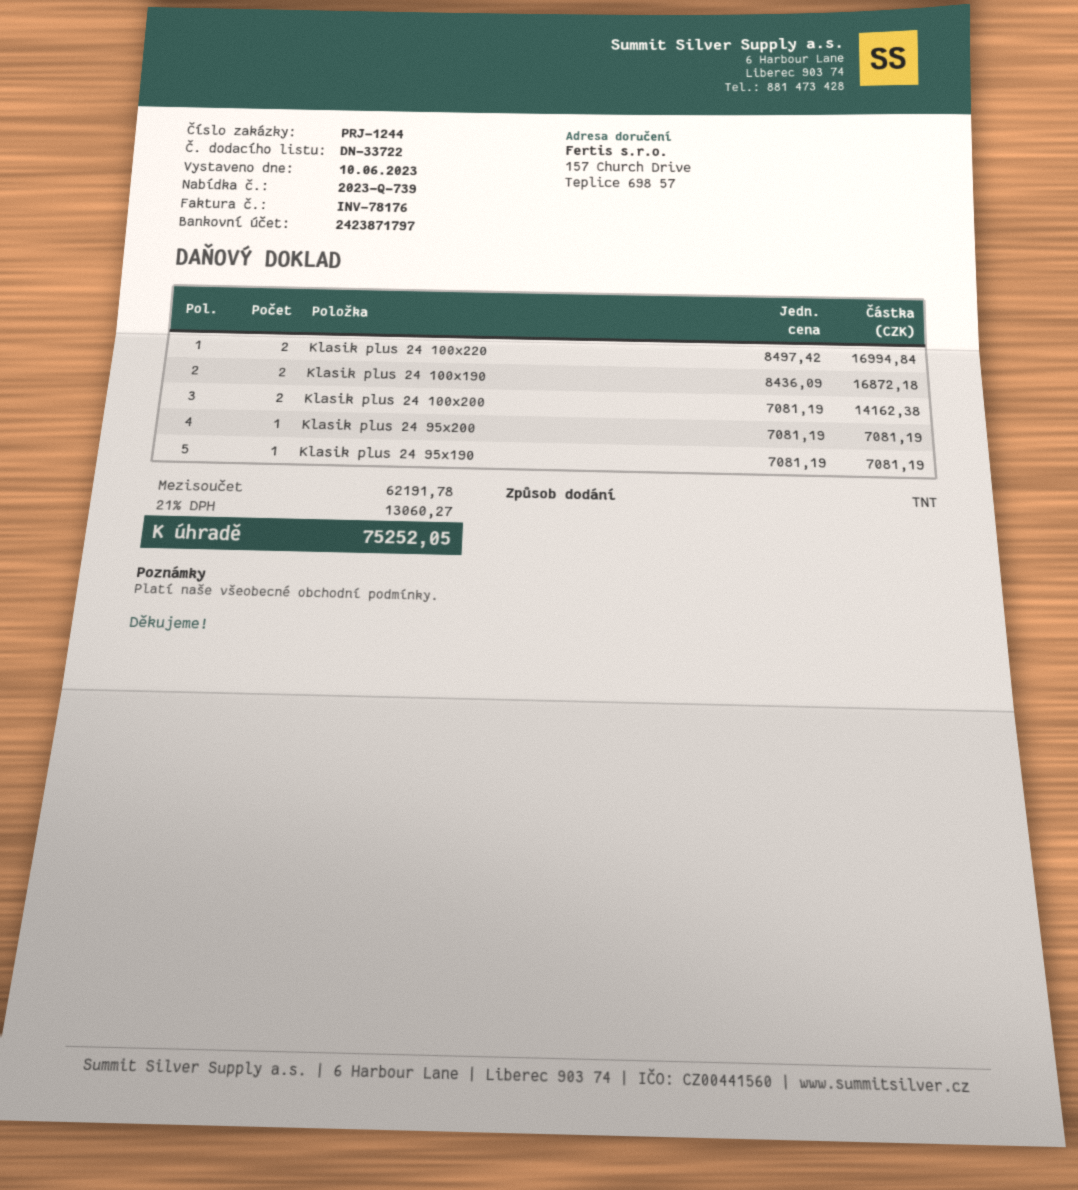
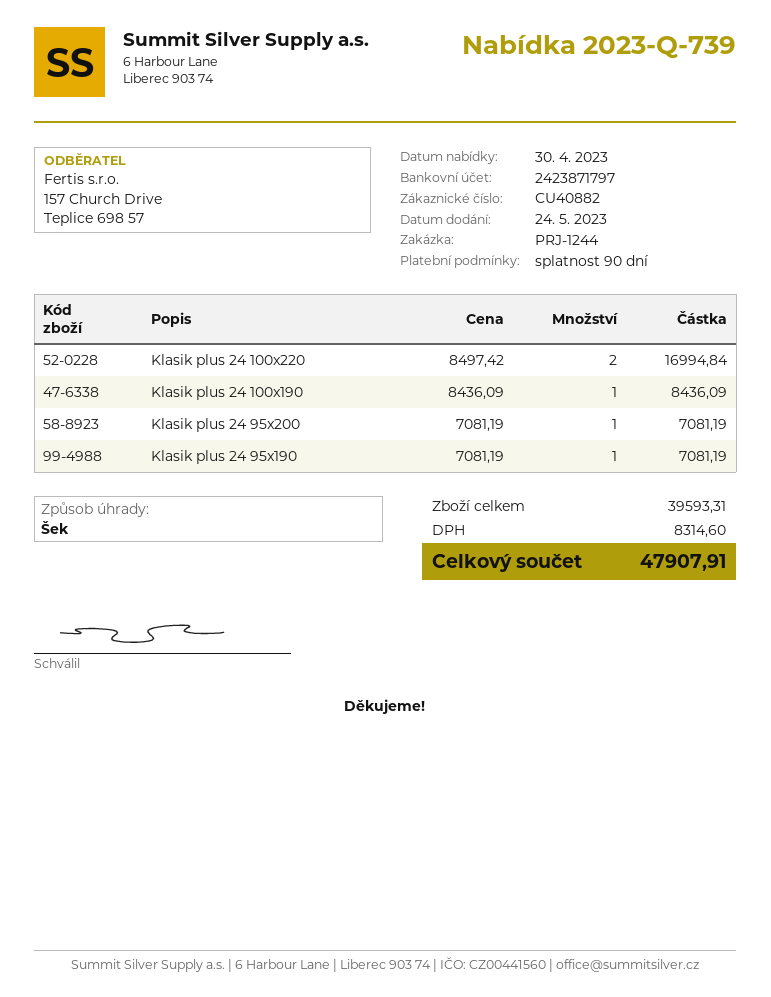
Klasik plus 24 100x190: 2 x 8436.09 = 16872.18 -> 1 x 8436.09 = 8436.09
Klasik plus 24 100x200: 2 x 7081.19 = 14162.38 -> none
subtotal: 62191.78 -> 39593.31
tax: 13060.27 -> 8314.60
total: 75252.05 -> 47907.91

